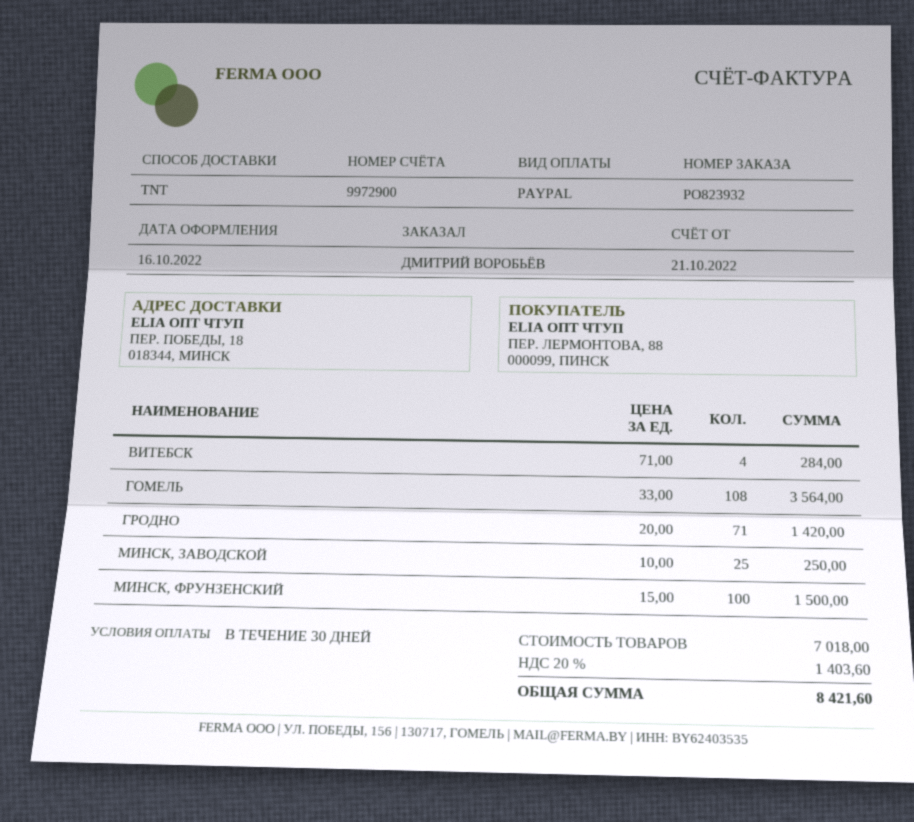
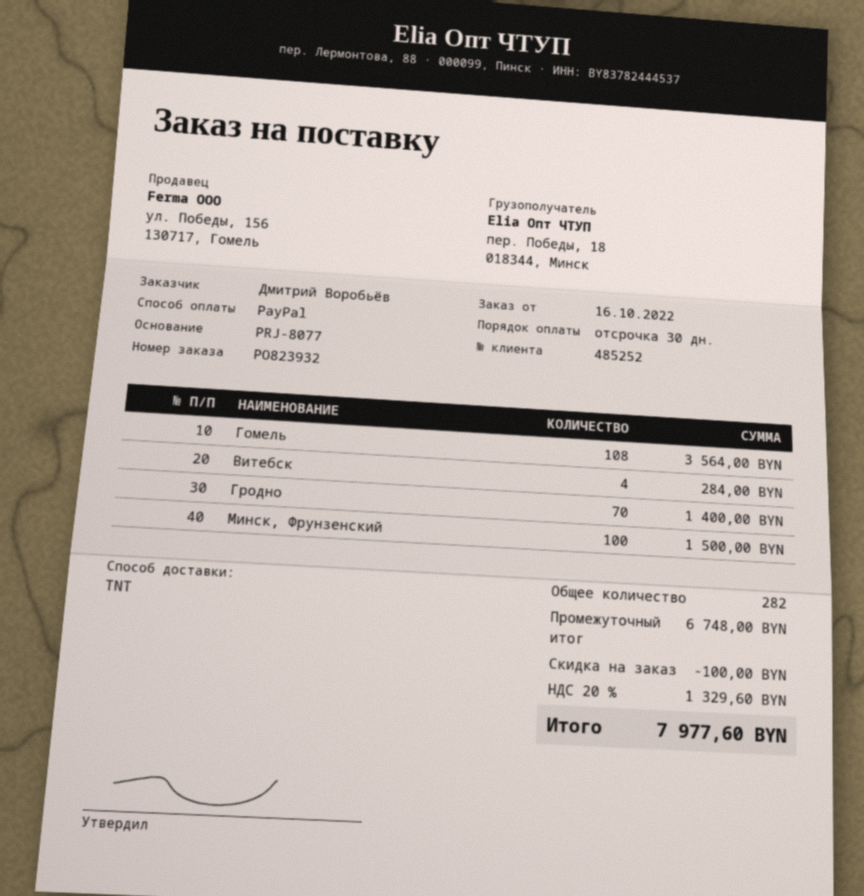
ГРОДНО: 71 for 1420.00 -> 70 for 1400.00
МИНСК, ЗАВОДСКОЙ: 25 for 250.00 -> none
subtotal: 7018.00 -> 6748.00
discount: none -> 100.00
tax: 20% = 1403.60 -> 20% = 1329.60
total: 8421.60 -> 7977.60

